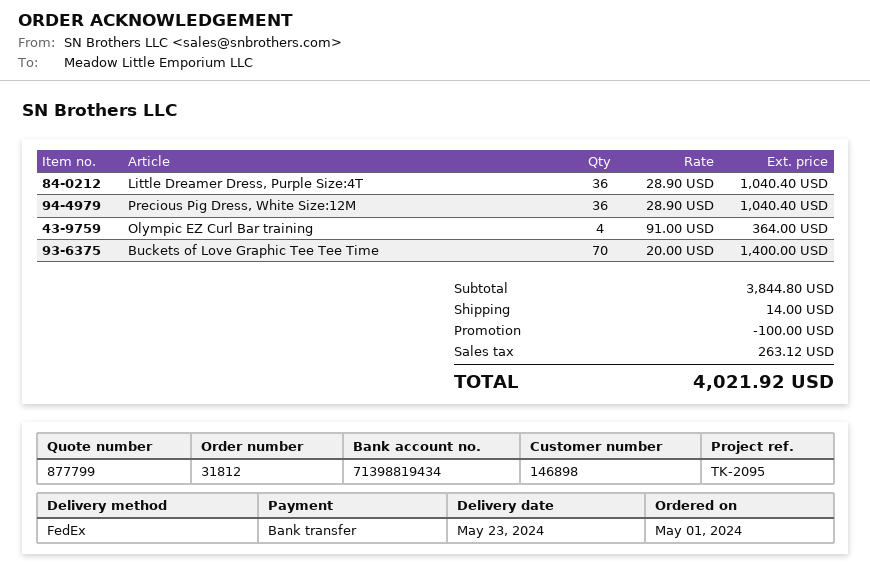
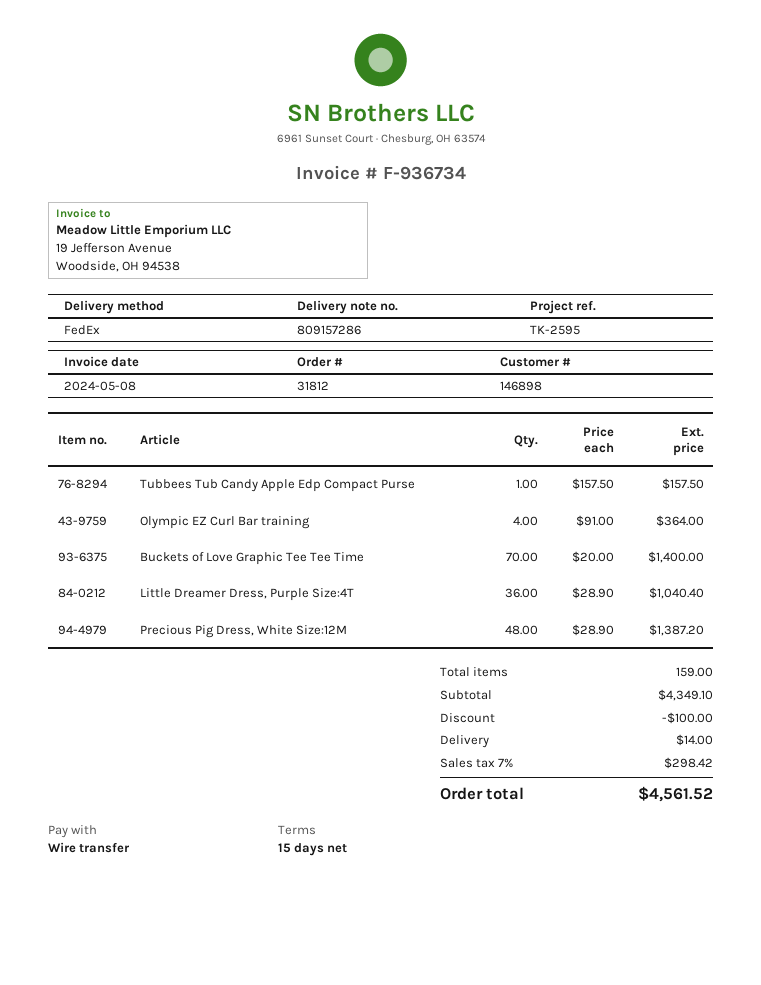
reference: TK-2095 -> TK-2595
Precious Pig Dress, White Size:12M: 36 x 28.90 = 1040.40 -> 48 x 28.90 = 1387.20
Tubbees Tub Candy Apple Edp Compact Purse: none -> 1 x 157.50 = 157.50
subtotal: 3844.80 -> 4349.10
tax: 263.12 -> 298.42
total: 4021.92 -> 4561.52

